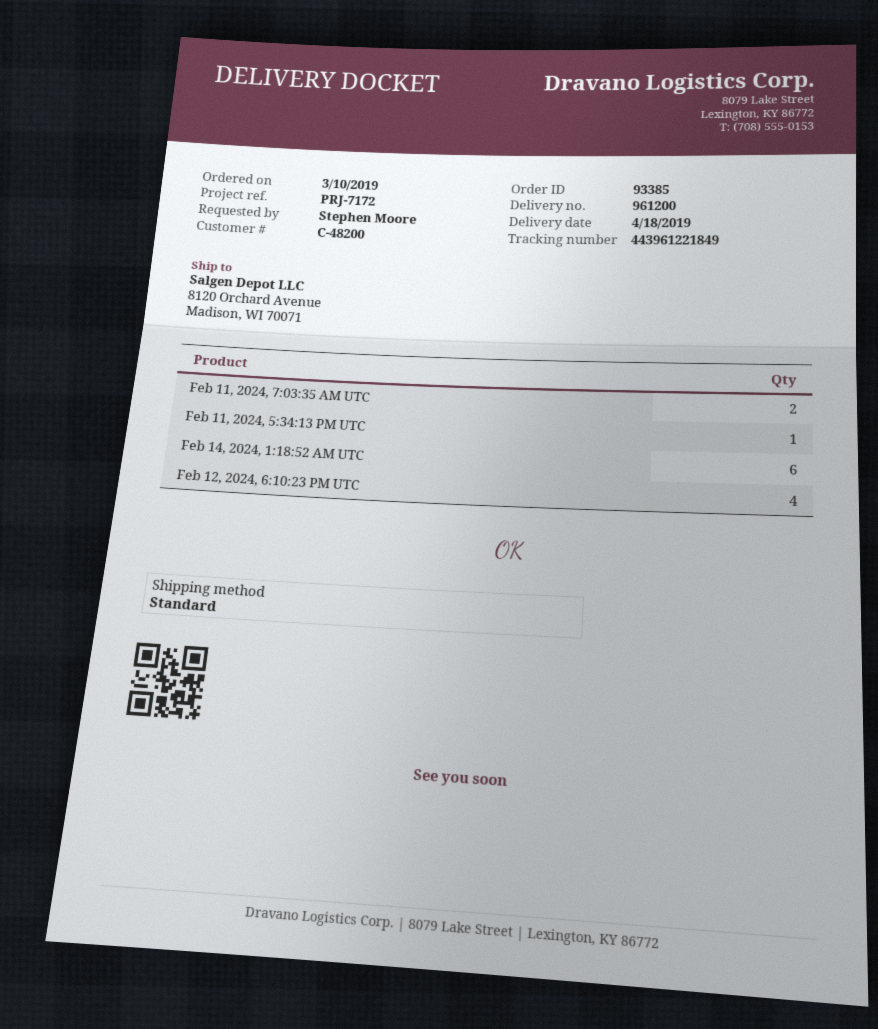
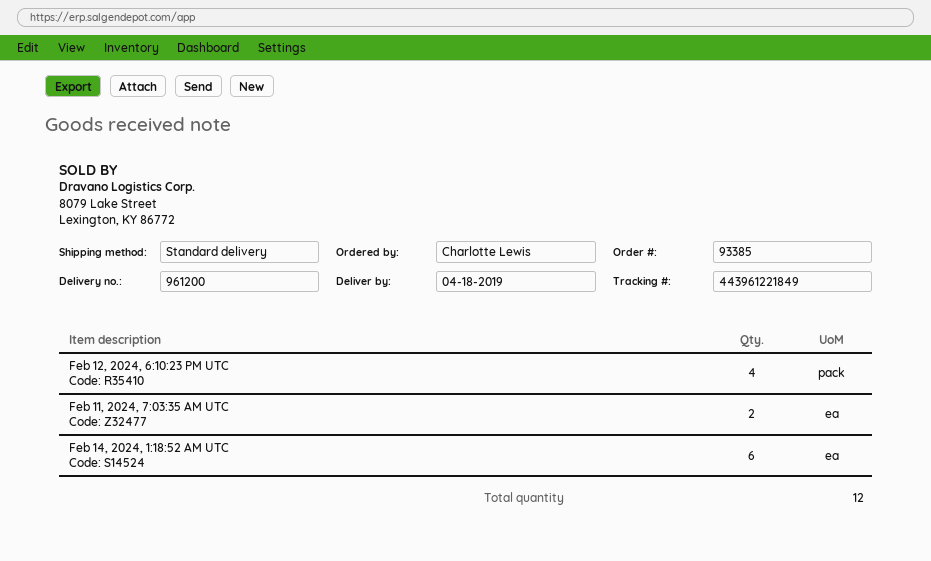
ordered by: Stephen Moore -> Charlotte Lewis
Feb 11, 2024, 5:34:13 PM UTC: 1 -> none

